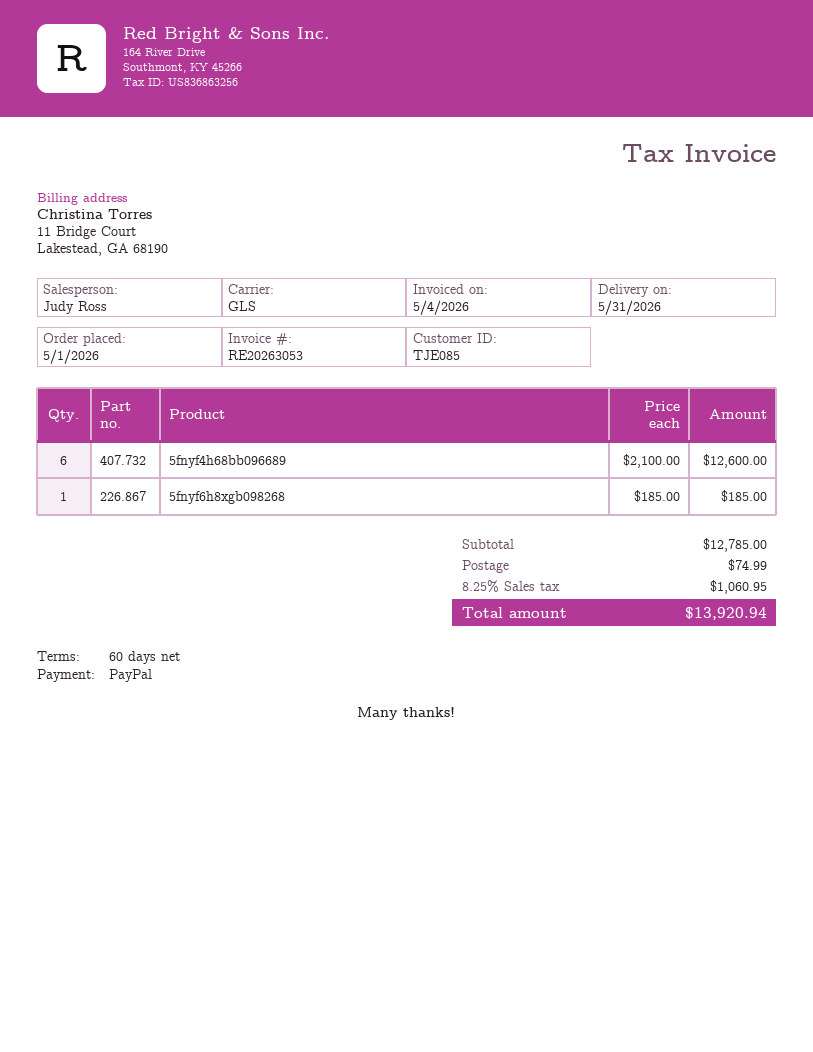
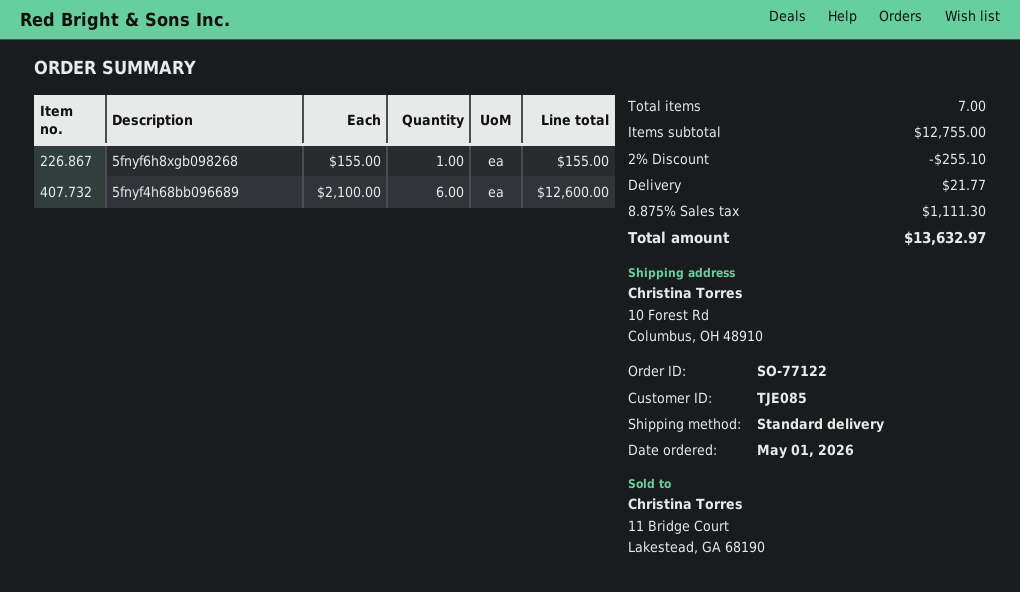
shipping method: GLS -> standard
5fnyf6h8xgb098268: 1 x 185.00 = 185.00 -> 1 x 155.00 = 155.00
subtotal: 12785.00 -> 12755.00
discount: none -> 2% = 255.10
shipping: 74.99 -> 21.77
tax: 8.25% = 1060.95 -> 8.875% = 1111.30
total: 13920.94 -> 13632.97

